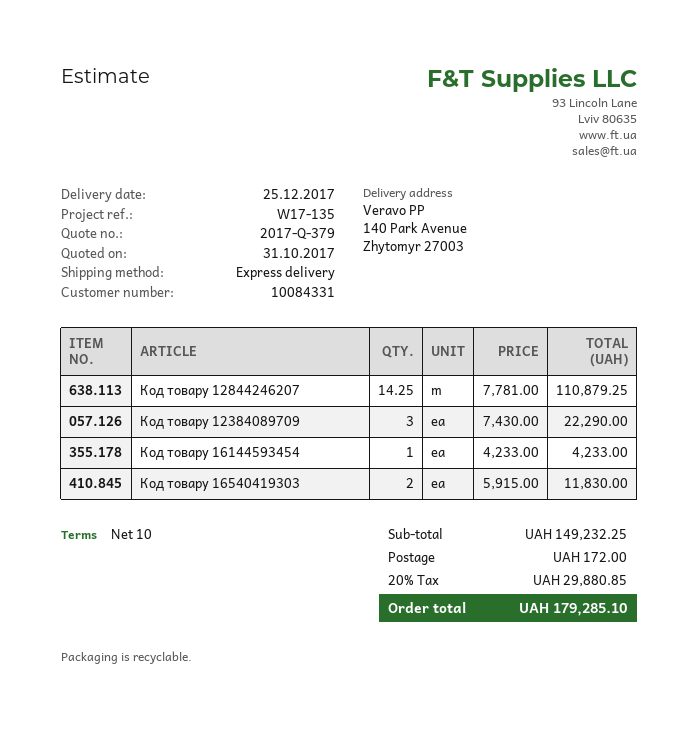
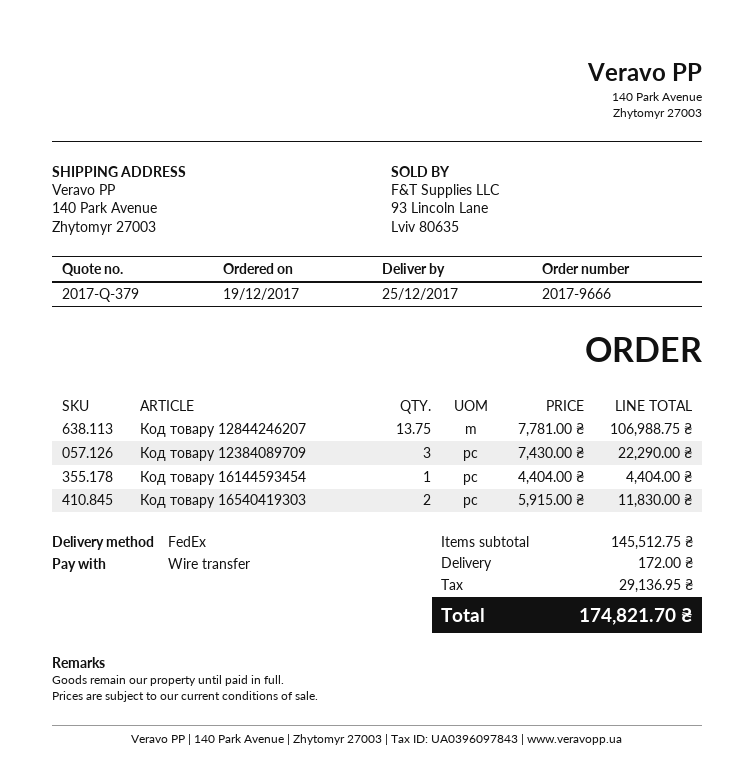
shipping method: express -> FedEx
Код товару 12844246207: 14.25 x 7781.00 = 110879.25 -> 13.75 x 7781.00 = 106988.75
Код товару 16144593454: 1 x 4233.00 = 4233.00 -> 1 x 4404.00 = 4404.00
subtotal: 149232.25 -> 145512.75
tax: 29880.85 -> 29136.95
total: 179285.10 -> 174821.70

